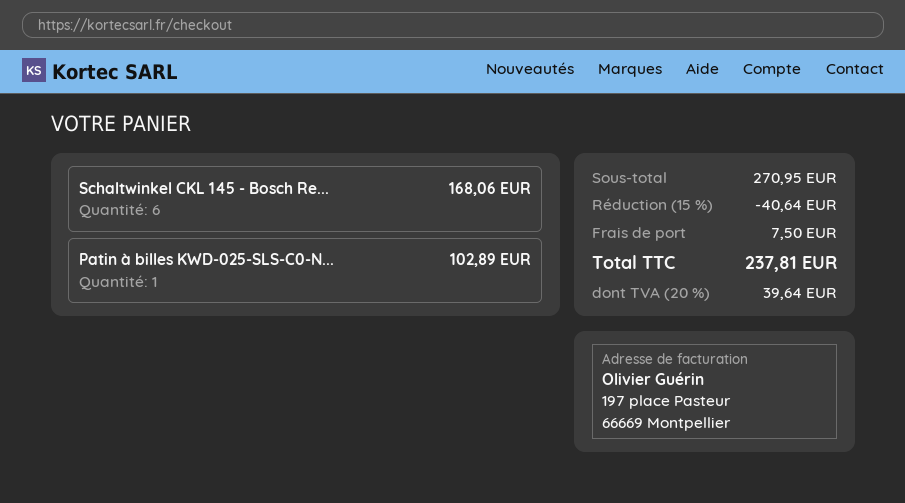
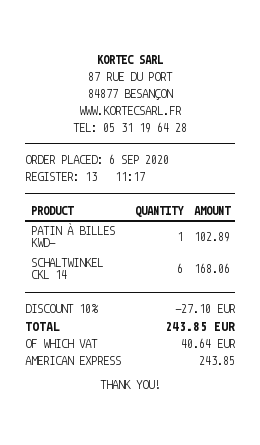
discount: 15% = 40.64 -> 10% = 27.10
shipping: 7.50 -> none
tax: 39.64 -> 40.64
total: 237.81 -> 243.85

